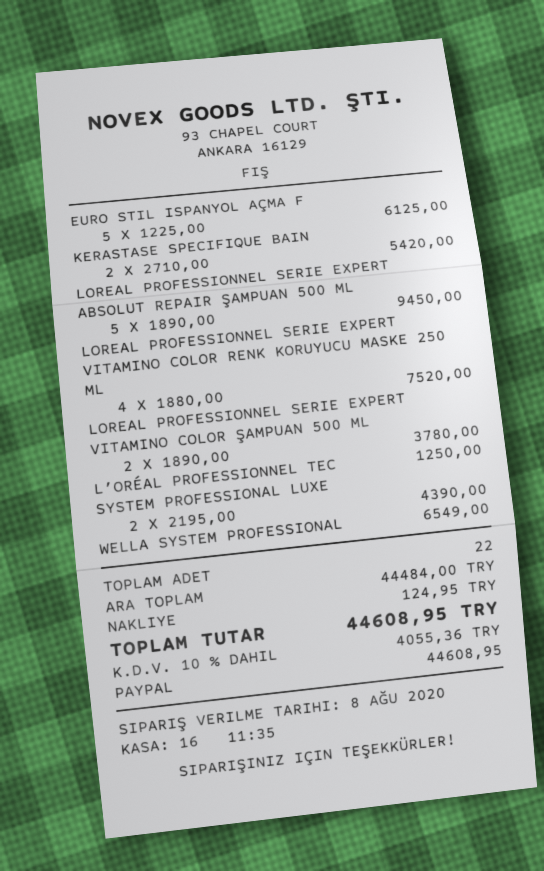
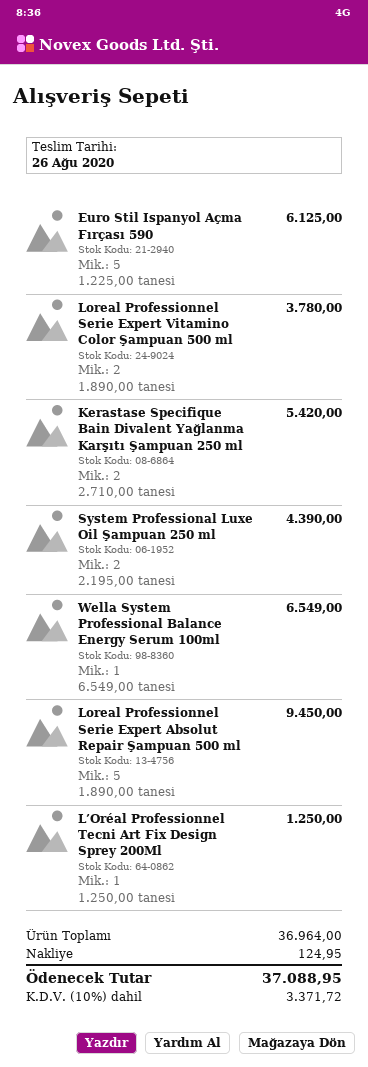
LOREAL PROFESSIONNEL SERIE EXPERT VITAMINO COLOR RENK KORUYUCU MASKE 250 ML: 4 x 1880.00 = 7520.00 -> none
subtotal: 44484.00 -> 36964.00
tax: 10% = 4055.36 -> 10% = 3371.72
total: 44608.95 -> 37088.95

